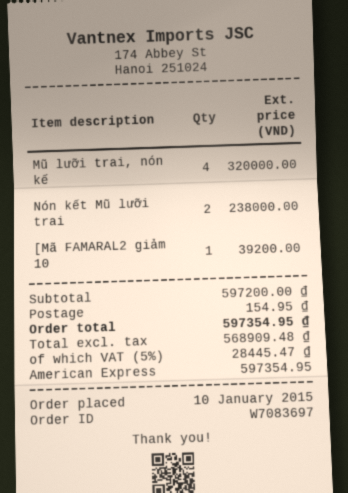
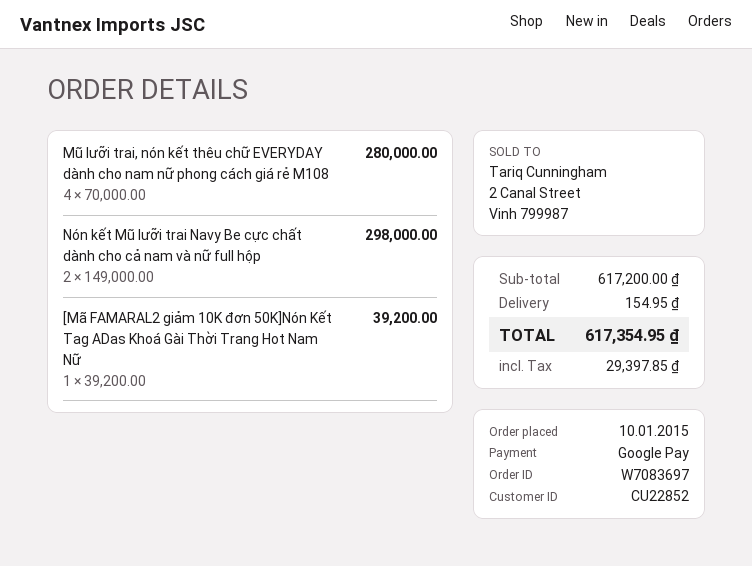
payment method: American Express -> Google Pay
Mũ lưỡi trai, nón kế: 4 for 320000.00 -> 4 for 280000.00
Nón kết Mũ lưỡi trai: 2 for 238000.00 -> 2 for 298000.00
subtotal: 597200.00 -> 617200.00
tax: 28445.47 -> 29397.85
total: 597354.95 -> 617354.95

